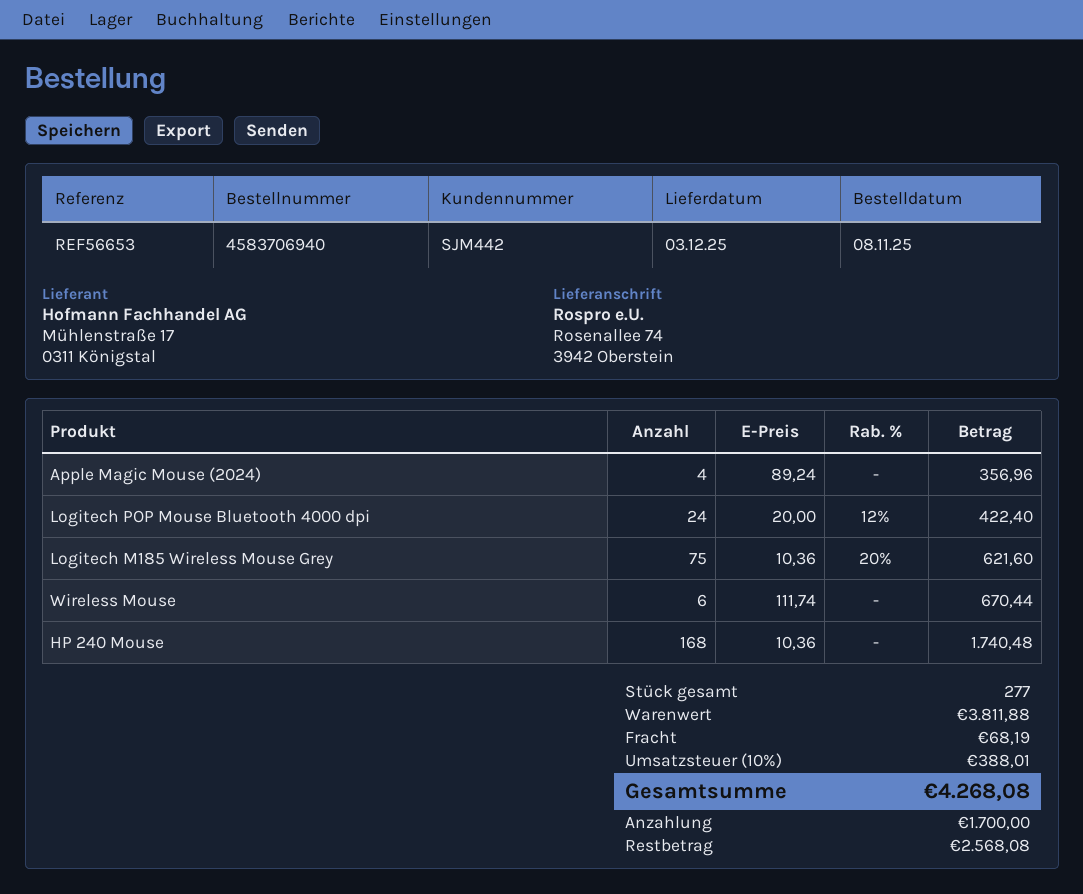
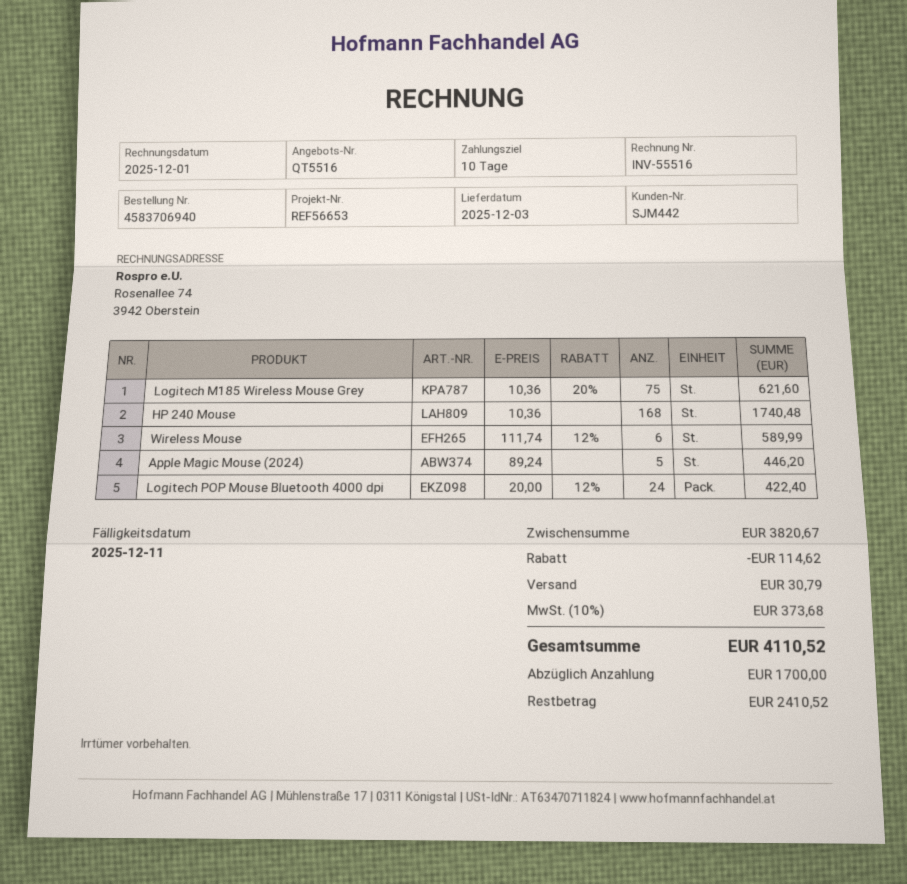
Apple Magic Mouse (2024): 4 x 89.24 = 356.96 -> 5 x 89.24 = 446.20
Wireless Mouse: 6 x 111.74 = 670.44 -> 6 x 111.74 - 12% = 589.99
subtotal: 3811.88 -> 3820.67
discount: none -> 114.62
shipping: 68.19 -> 30.79
tax: 10% = 388.01 -> 10% = 373.68
total: 4268.08 -> 4110.52
balance: 2568.08 -> 2410.52

